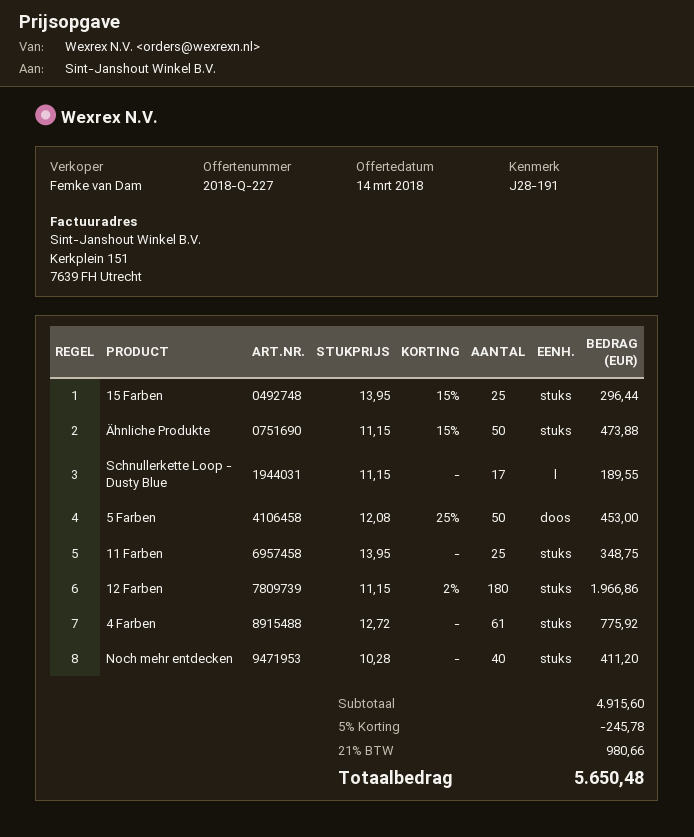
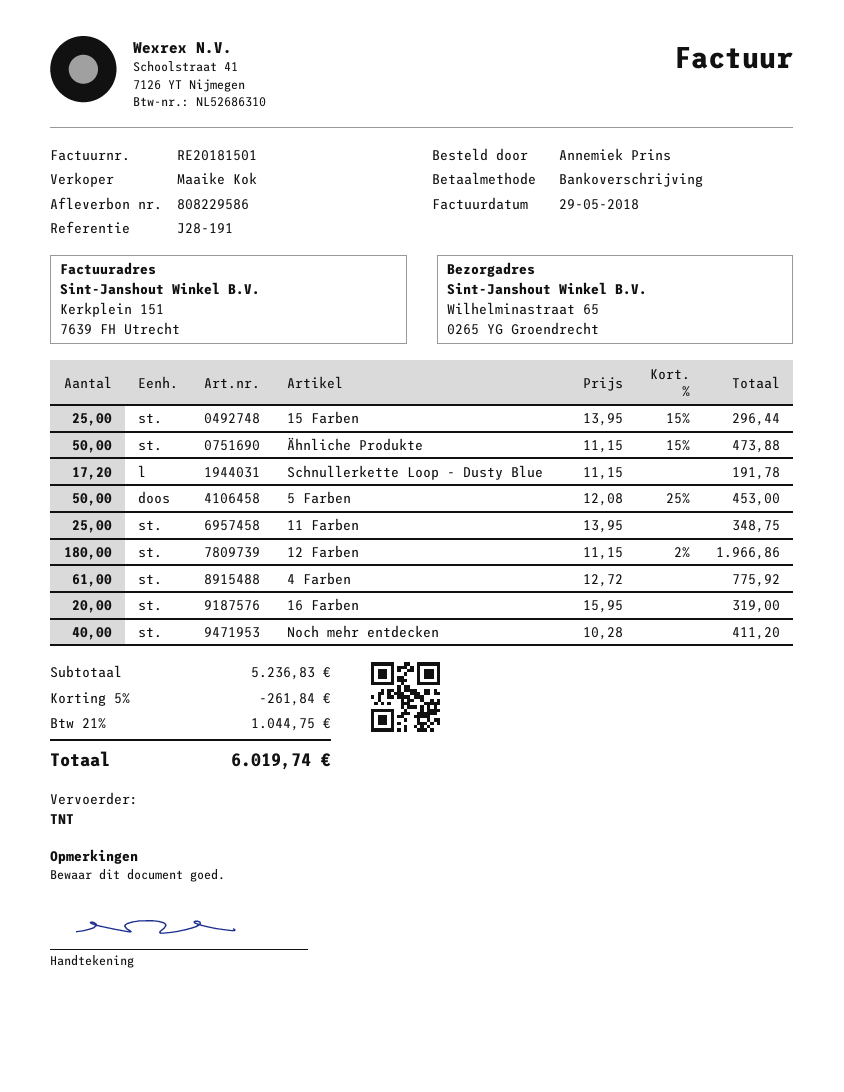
sales rep: Femke van Dam -> Maaike Kok
Schnullerkette Loop - Dusty Blue: 17 x 11.15 = 189.55 -> 17.2 x 11.15 = 191.78
16 Farben: none -> 20 x 15.95 = 319.00
subtotal: 4915.60 -> 5236.83
discount: 5% = 245.78 -> 5% = 261.84
tax: 21% = 980.66 -> 21% = 1044.75
total: 5650.48 -> 6019.74

